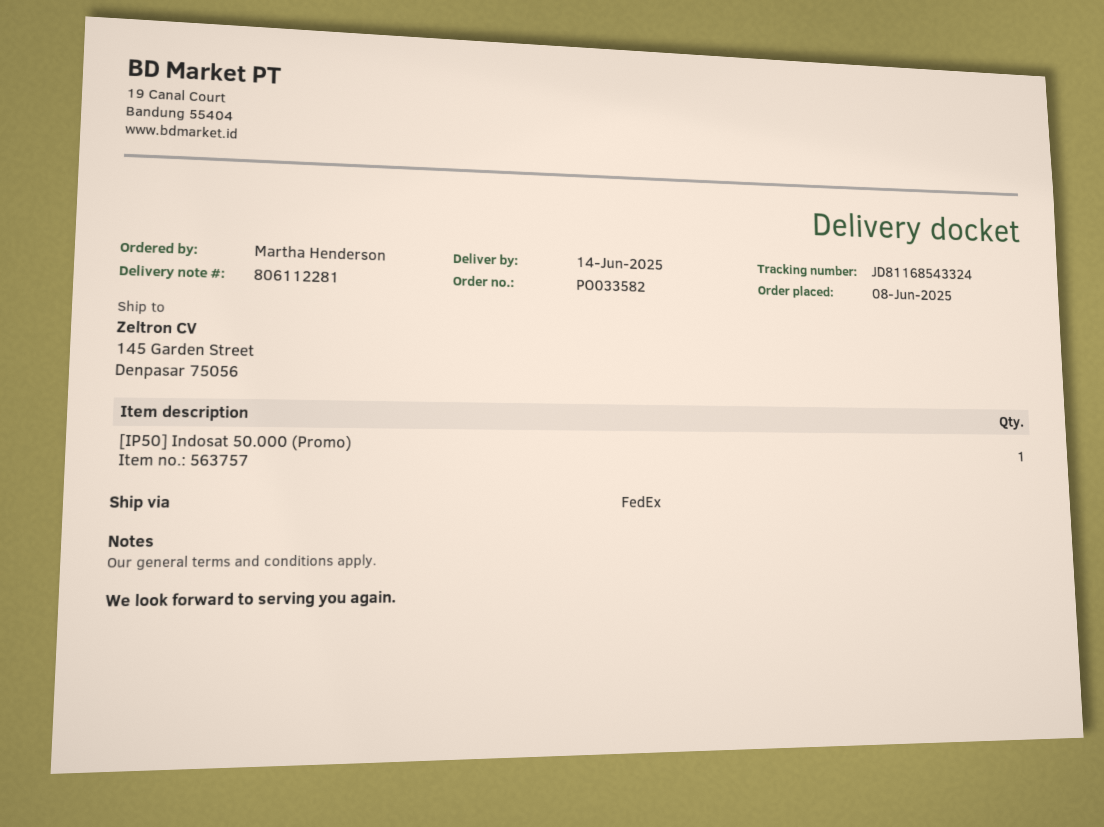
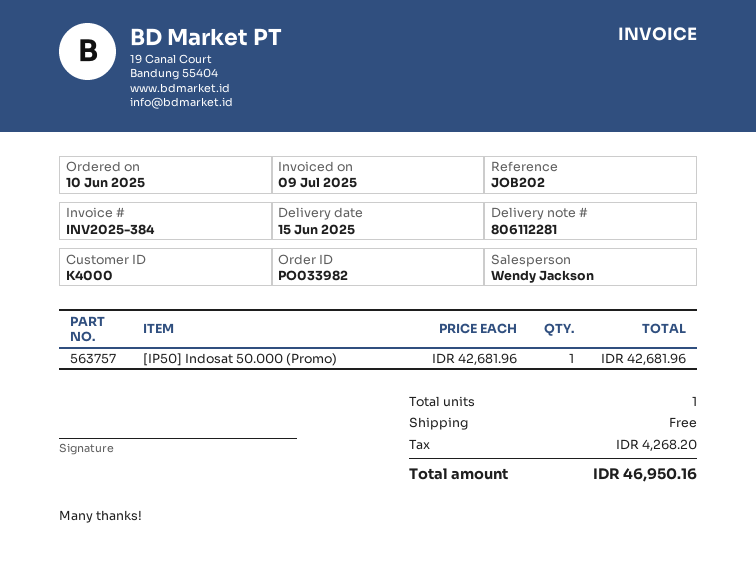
order number: PO033582 -> PO033982
order date: 2025-06-08 -> 2025-06-10
delivery date: 2025-06-14 -> 2025-06-15

